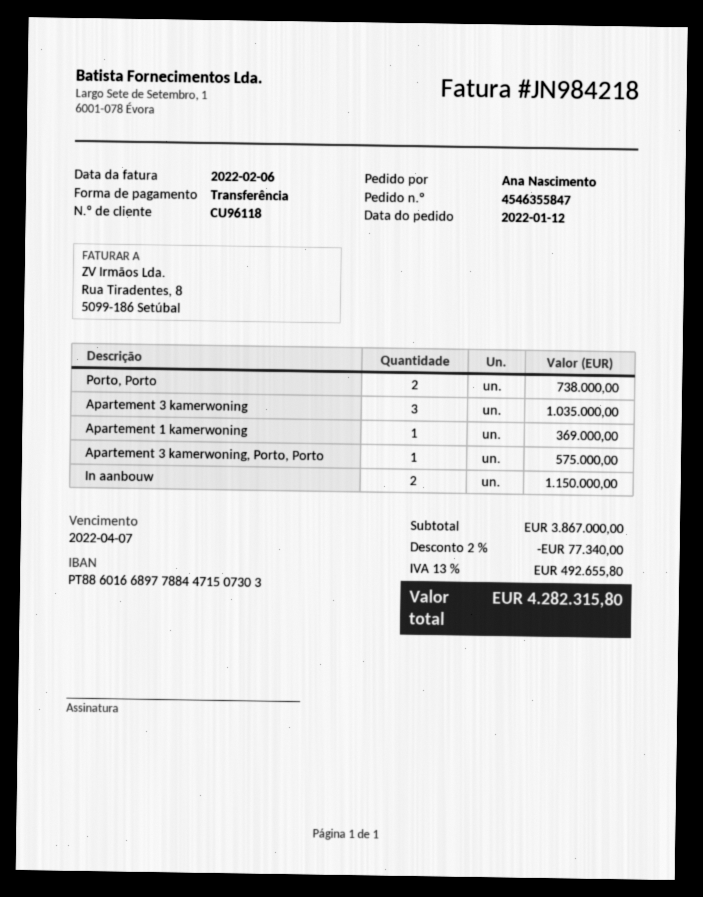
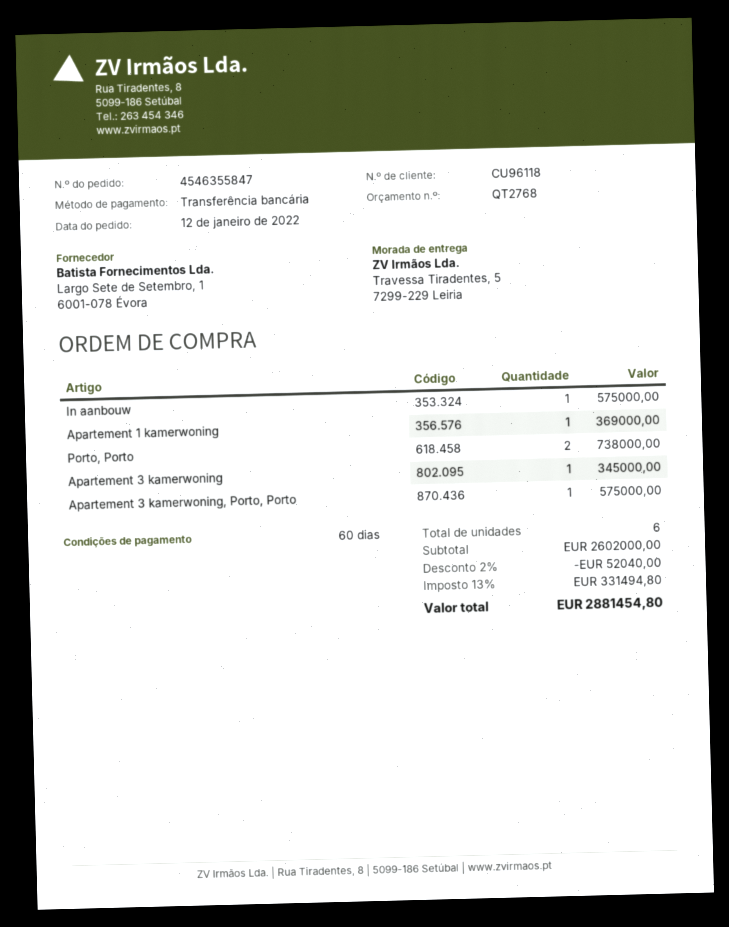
Apartement 3 kamerwoning: 3 for 1035000.00 -> 1 for 345000.00
In aanbouw: 2 for 1150000.00 -> 1 for 575000.00
subtotal: 3867000.00 -> 2602000.00
discount: 2% = 77340.00 -> 2% = 52040.00
tax: 13% = 492655.80 -> 13% = 331494.80
total: 4282315.80 -> 2881454.80

